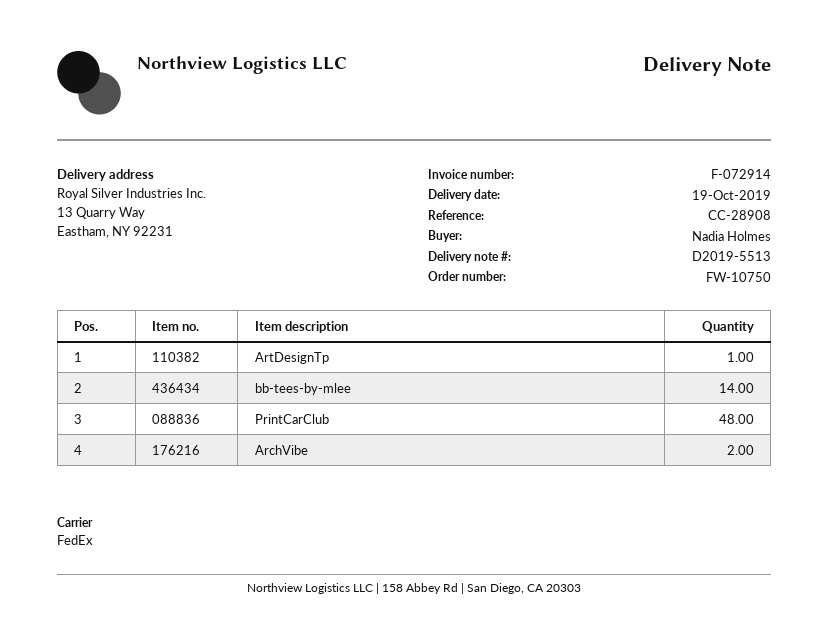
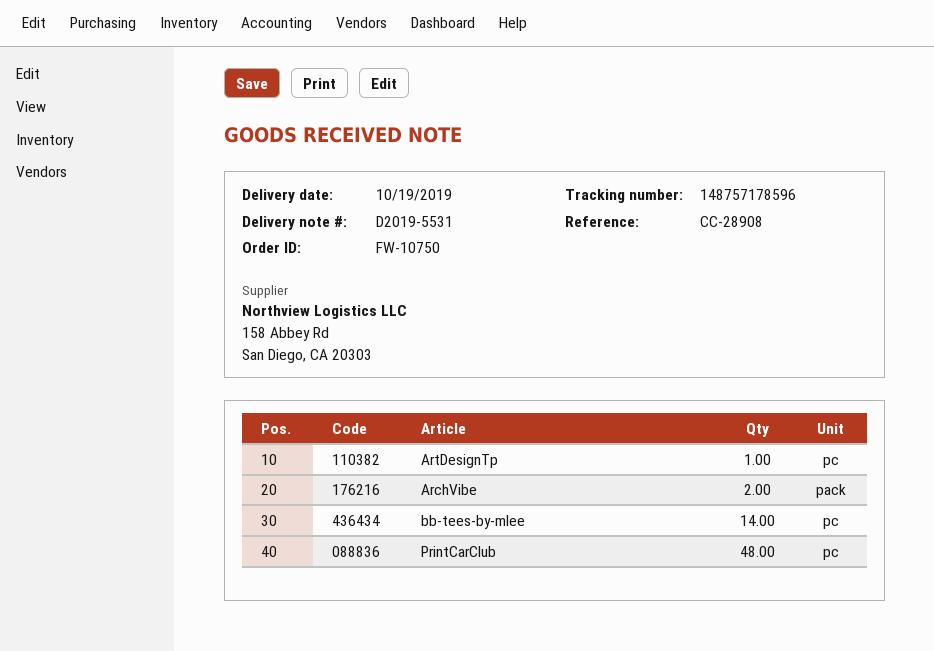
delivery note number: D2019-5513 -> D2019-5531

